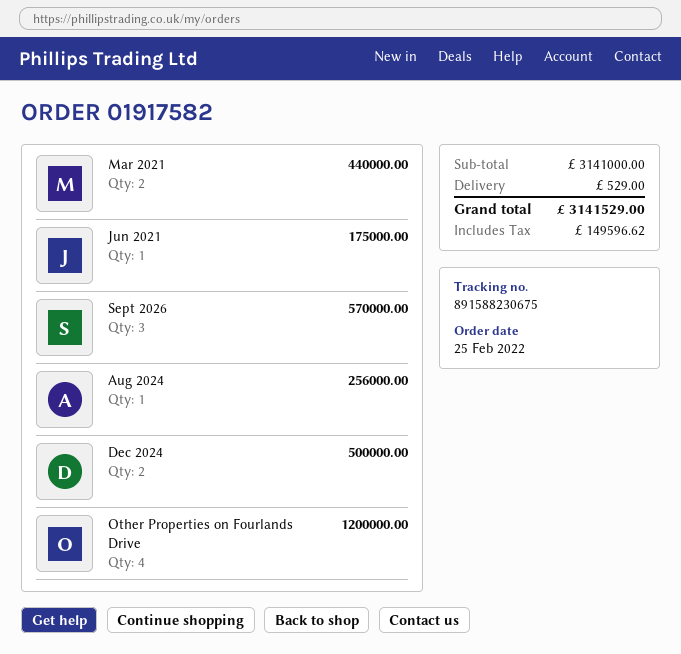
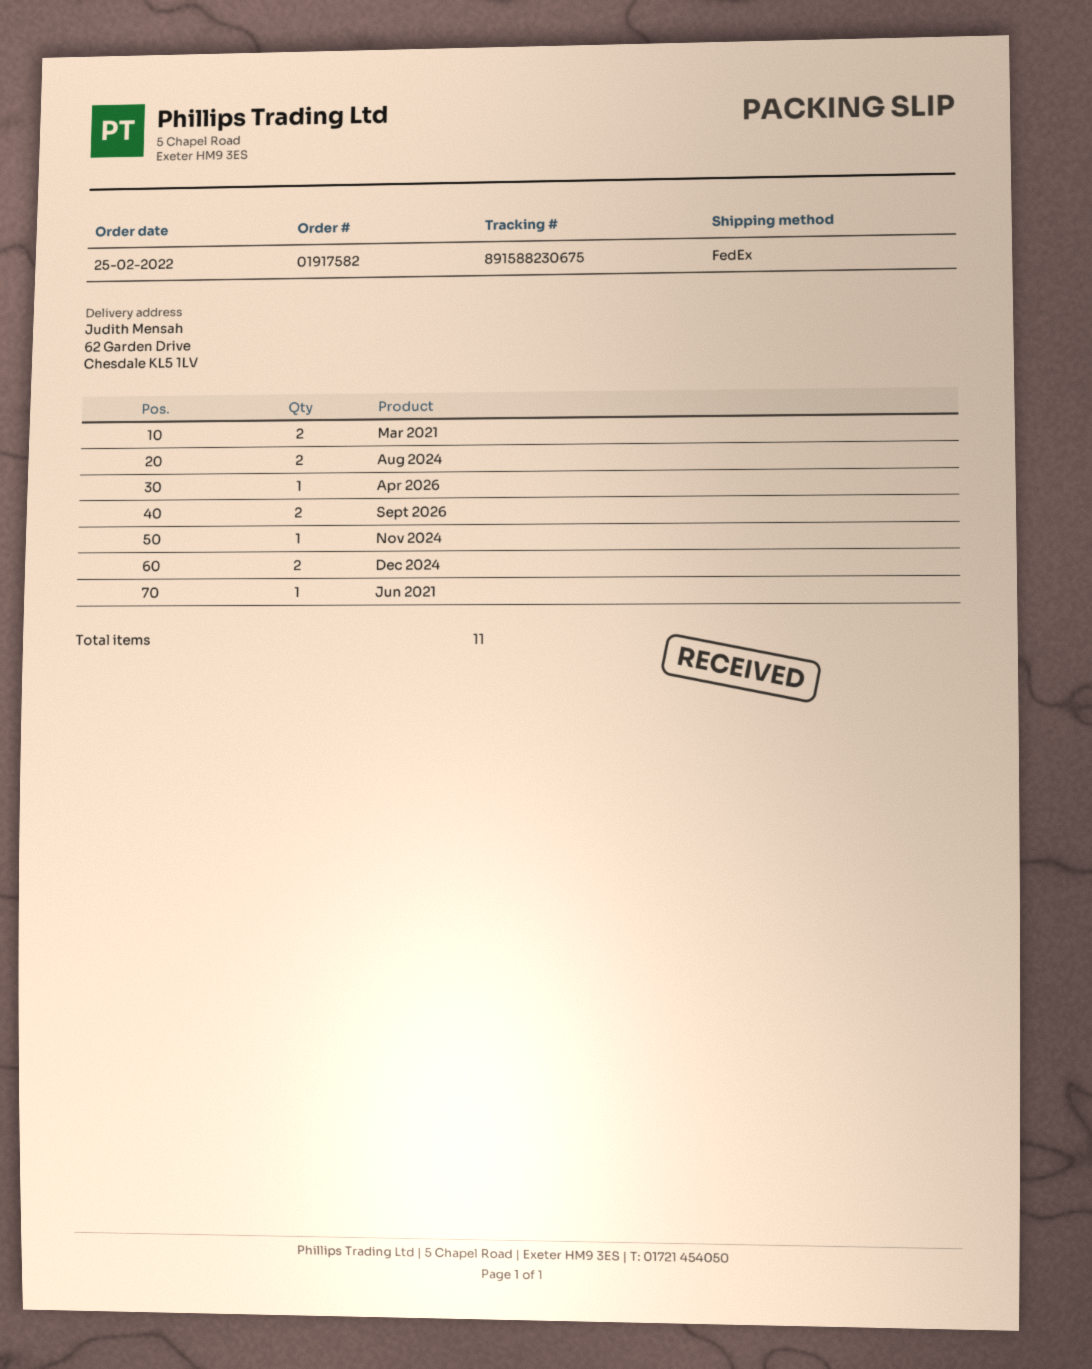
Sept 2026: 3 -> 2
Aug 2024: 1 -> 2
Other Properties on Fourlands Drive: 4 -> none
Apr 2026: none -> 1
Nov 2024: none -> 1

